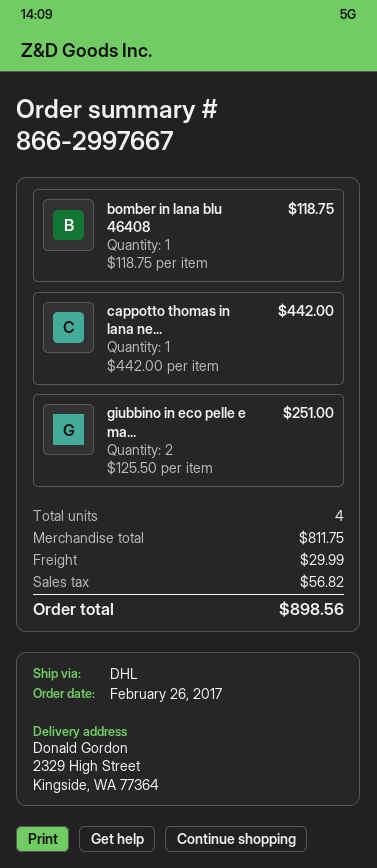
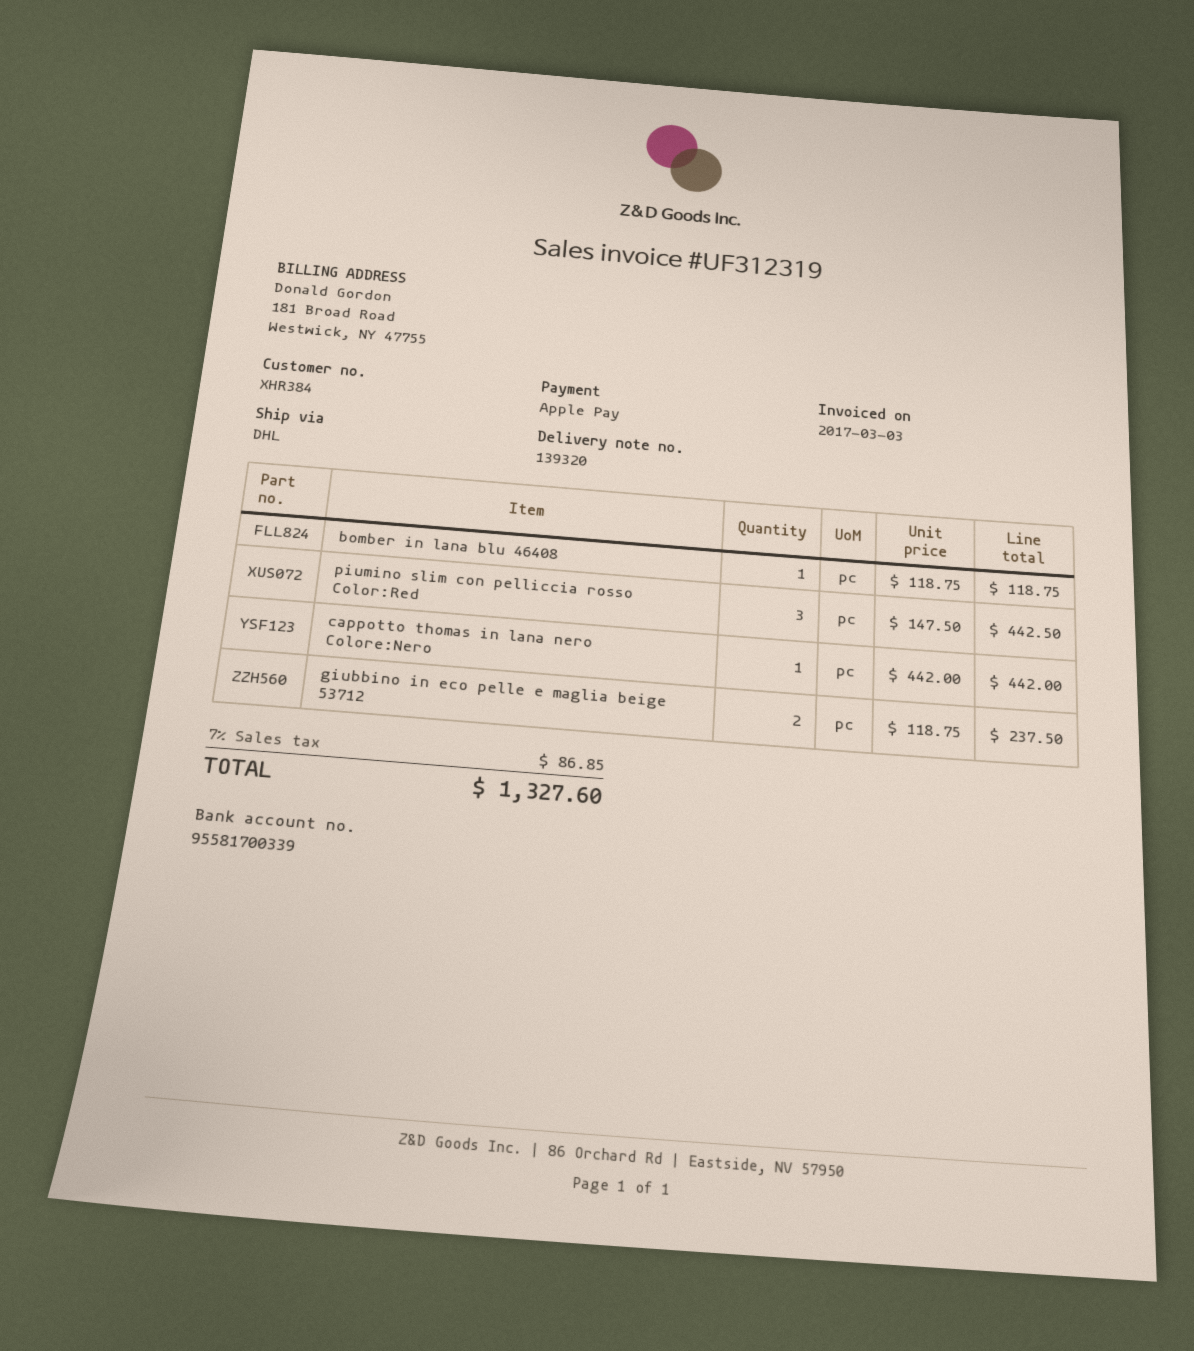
giubbino in eco pelle e ma...: 2 x 125.50 = 251.00 -> 2 x 118.75 = 237.50
piumino slim con pelliccia rosso Color:Red: none -> 3 x 147.50 = 442.50
shipping: 29.99 -> none
tax: 56.82 -> 86.85
total: 898.56 -> 1327.60

